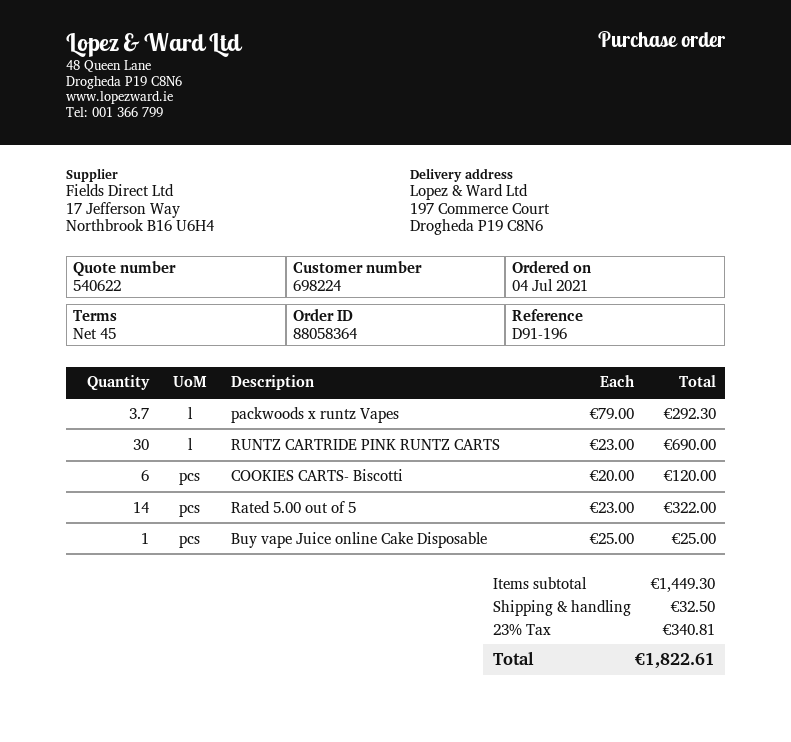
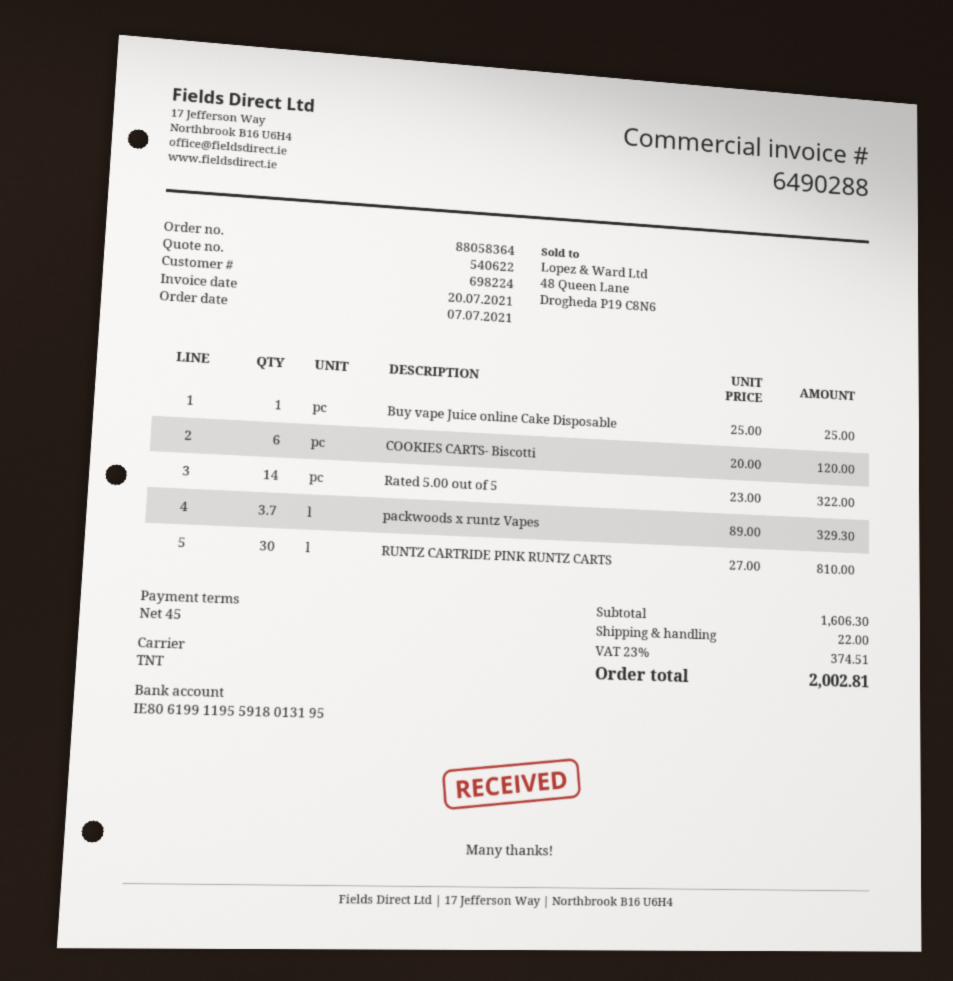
order date: 2021-07-04 -> 2021-07-07
packwoods x runtz Vapes: 3.7 x 79.00 = 292.30 -> 3.7 x 89.00 = 329.30
RUNTZ CARTRIDE PINK RUNTZ CARTS: 30 x 23.00 = 690.00 -> 30 x 27.00 = 810.00
subtotal: 1449.30 -> 1606.30
shipping: 32.50 -> 22.00
tax: 23% = 340.81 -> 23% = 374.51
total: 1822.61 -> 2002.81

